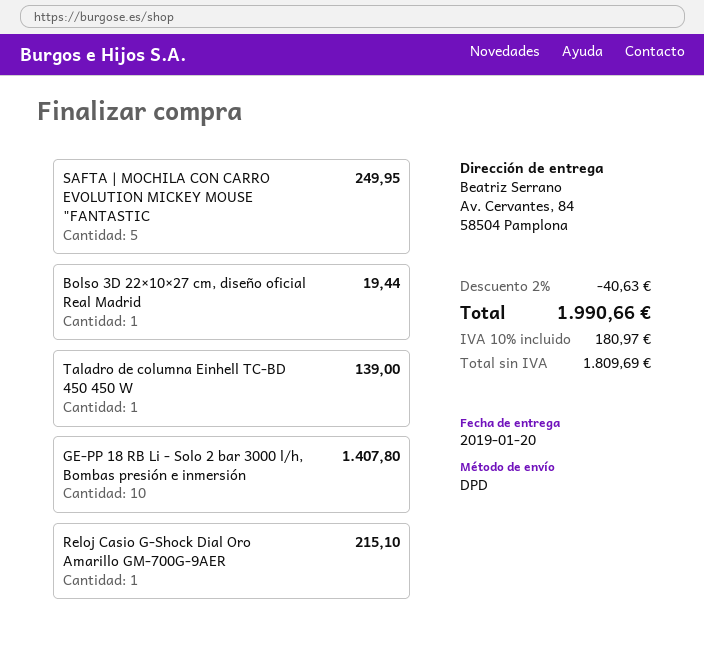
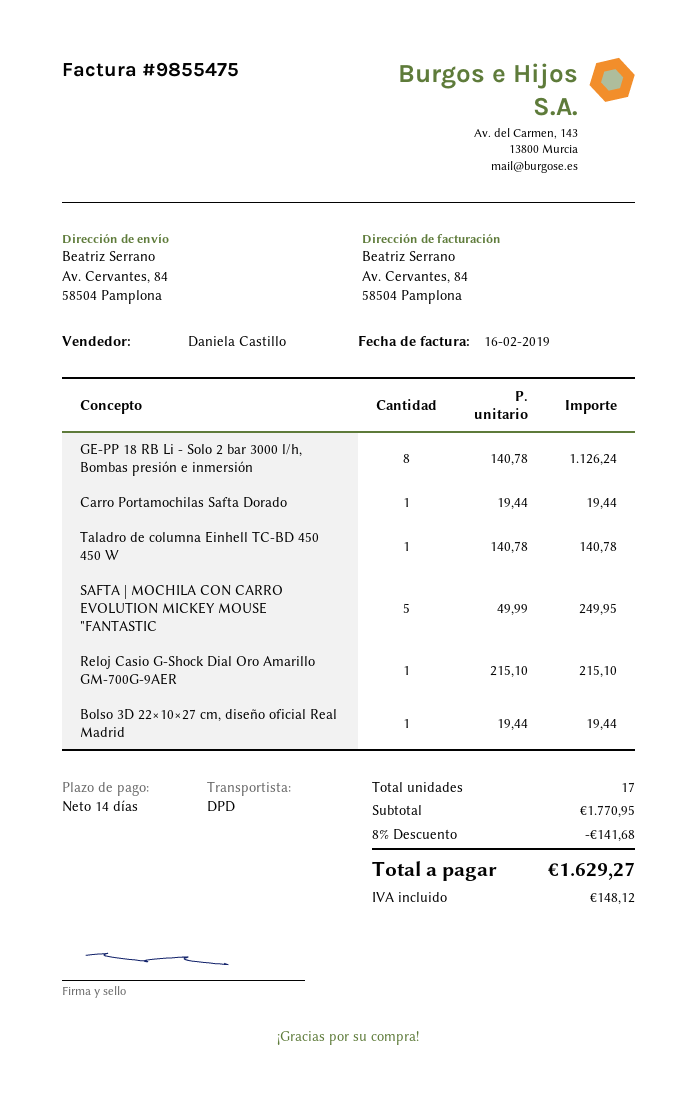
Taladro de columna Einhell TC-BD 450 450 W: 1 for 139.00 -> 1 for 140.78
GE-PP 18 RB Li - Solo 2 bar 3000 l/h, Bombas presión e inmersión: 10 for 1407.80 -> 8 for 1126.24
Carro Portamochilas Safta Dorado: none -> 1 for 19.44
discount: 2% = 40.63 -> 8% = 141.68
tax: 180.97 -> 148.12
total: 1990.66 -> 1629.27

